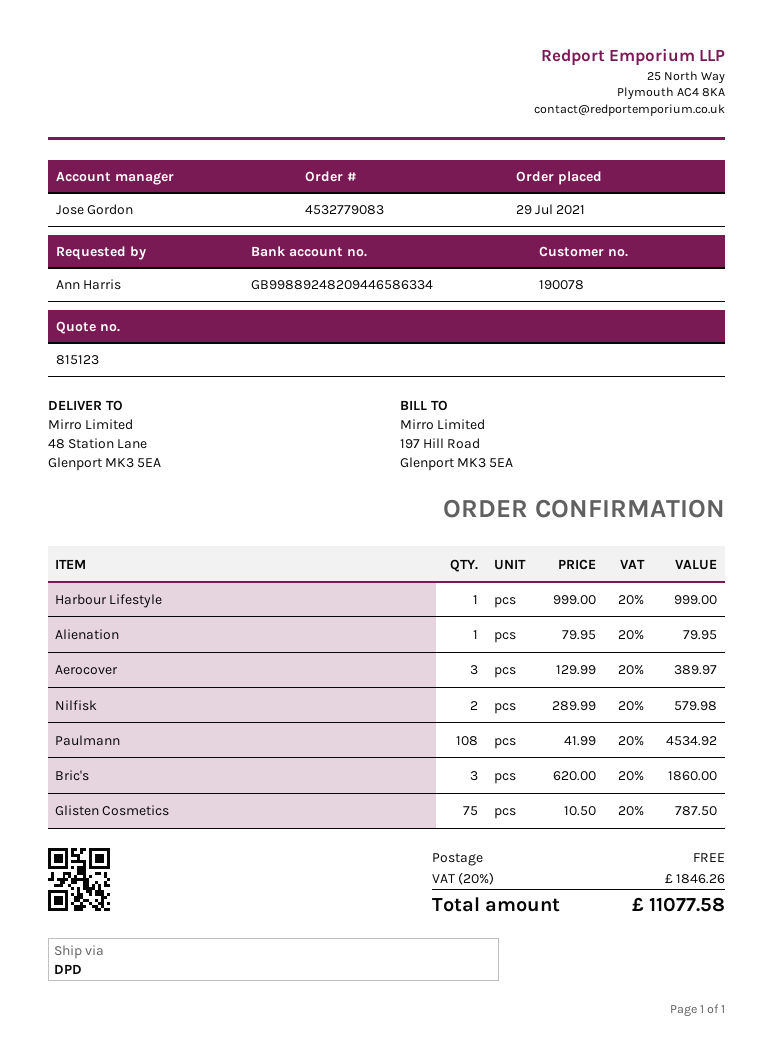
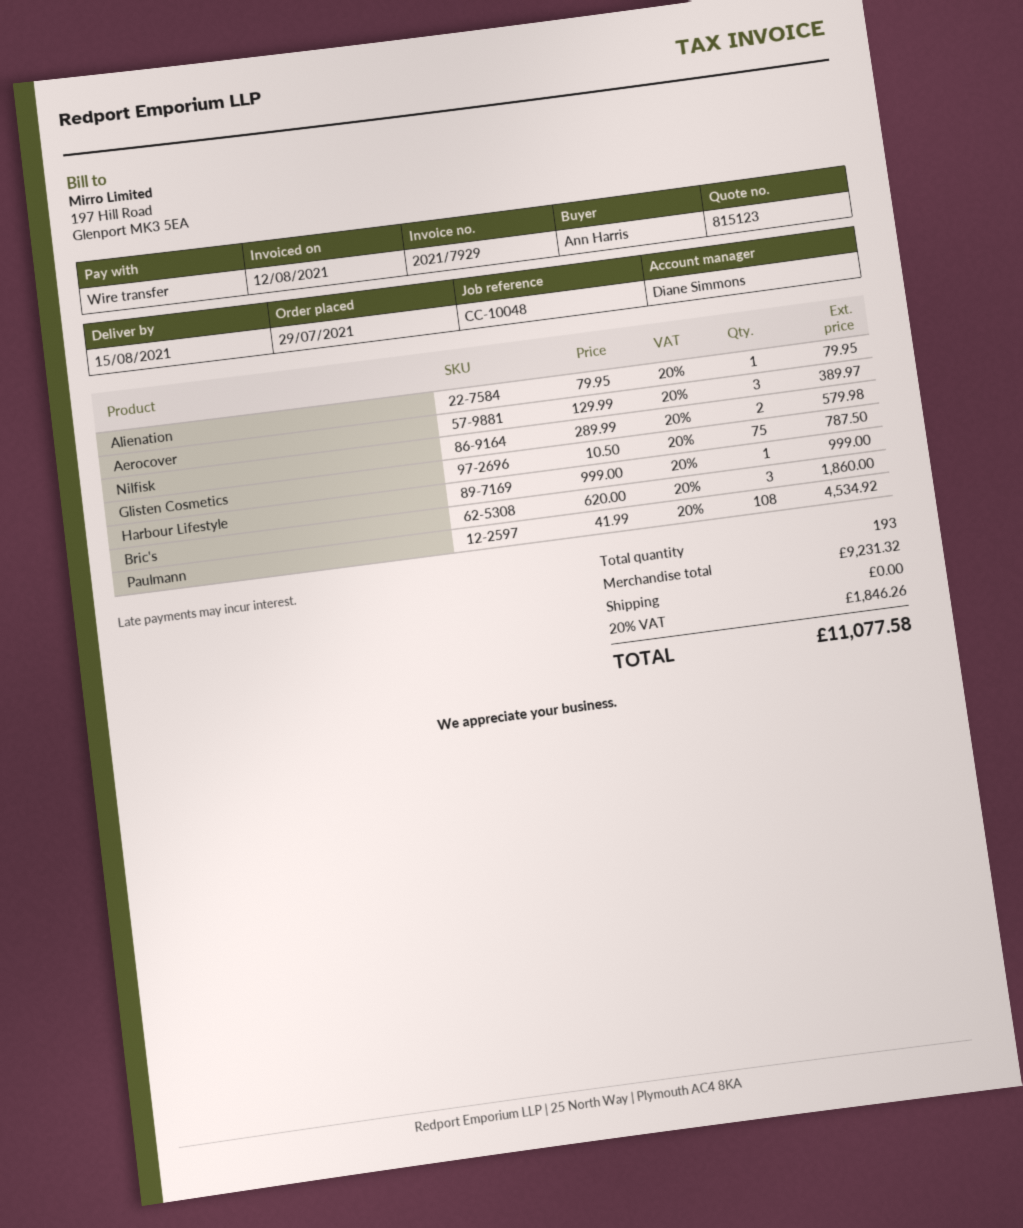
sales rep: Jose Gordon -> Diane Simmons

